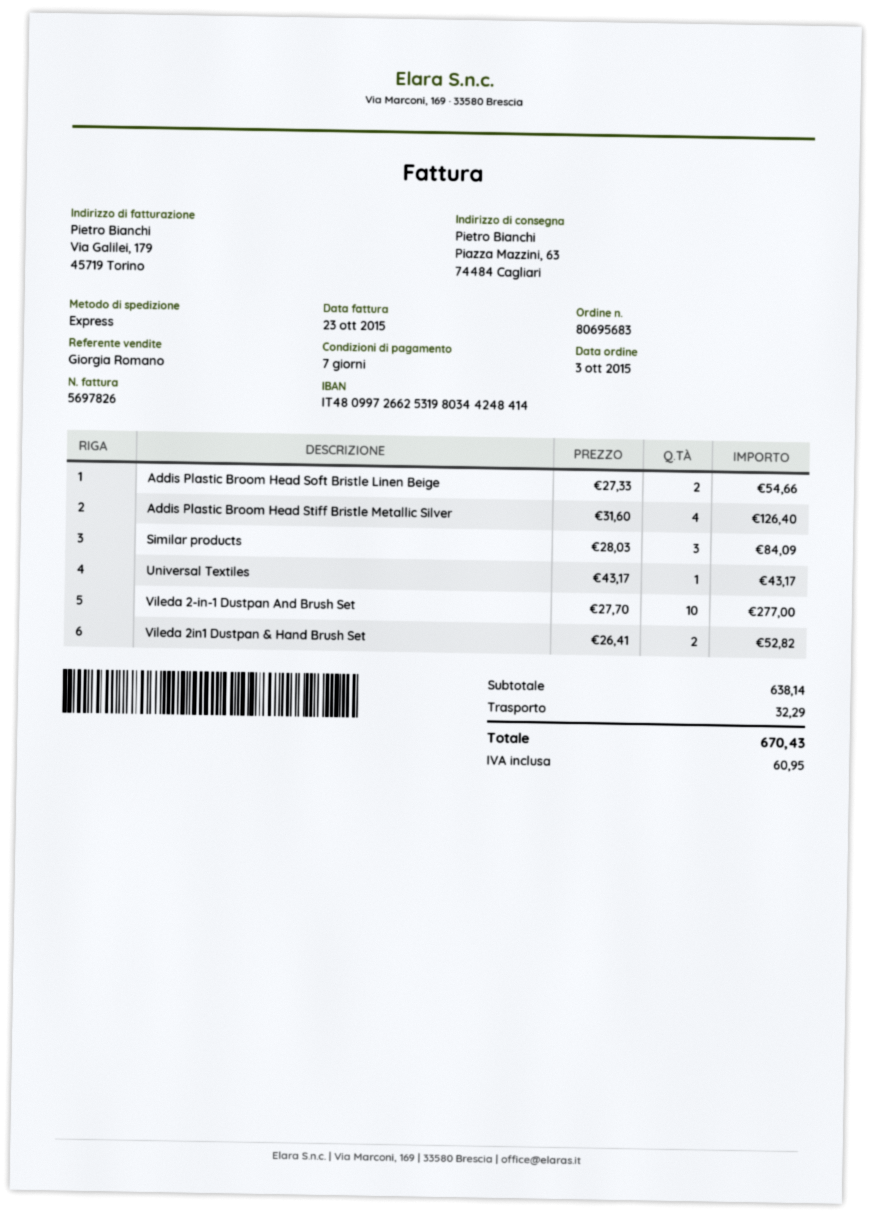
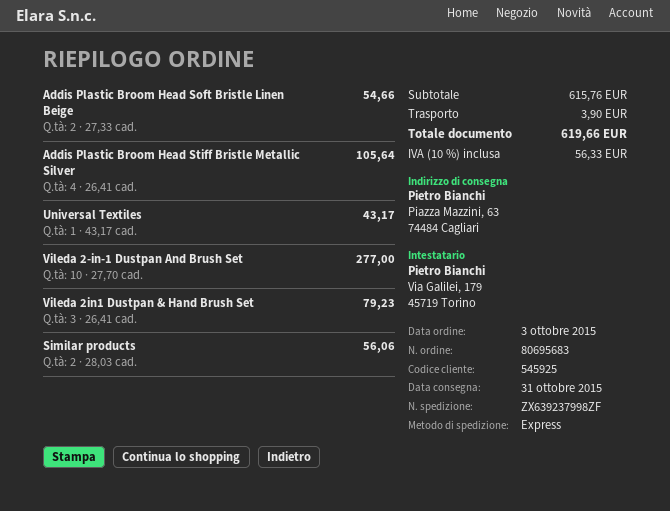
Addis Plastic Broom Head Stiff Bristle Metallic Silver: 4 x 31.60 = 126.40 -> 4 x 26.41 = 105.64
Similar products: 3 x 28.03 = 84.09 -> 2 x 28.03 = 56.06
Vileda 2in1 Dustpan & Hand Brush Set: 2 x 26.41 = 52.82 -> 3 x 26.41 = 79.23
subtotal: 638.14 -> 615.76
shipping: 32.29 -> 3.90
tax: 60.95 -> 56.33
total: 670.43 -> 619.66

